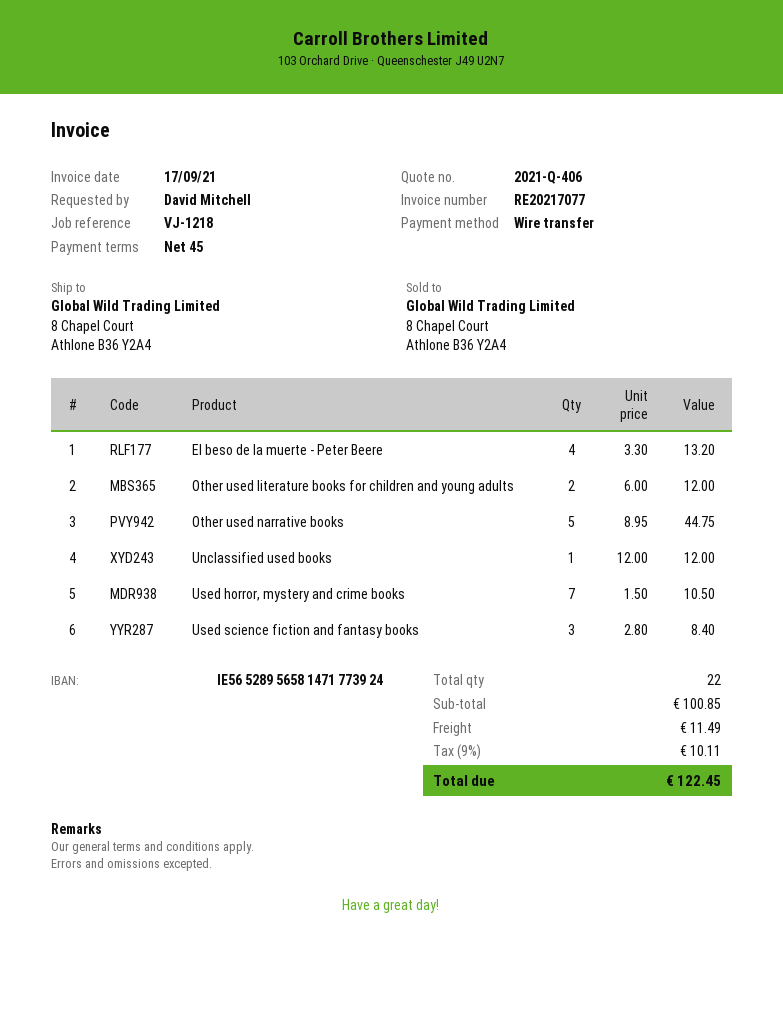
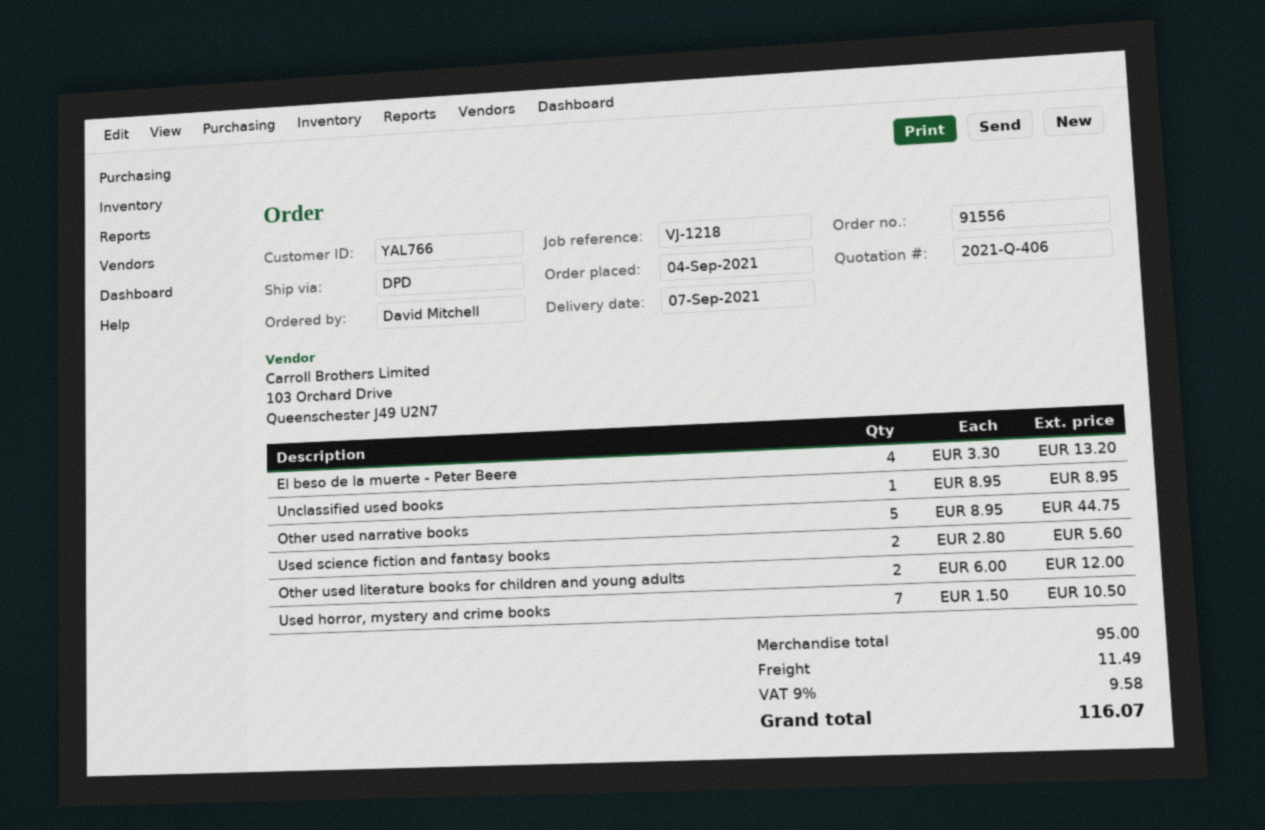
Unclassified used books: 1 x 12.00 = 12.00 -> 1 x 8.95 = 8.95
Used science fiction and fantasy books: 3 x 2.80 = 8.40 -> 2 x 2.80 = 5.60
subtotal: 100.85 -> 95.00
tax: 9% = 10.11 -> 9% = 9.58
total: 122.45 -> 116.07

